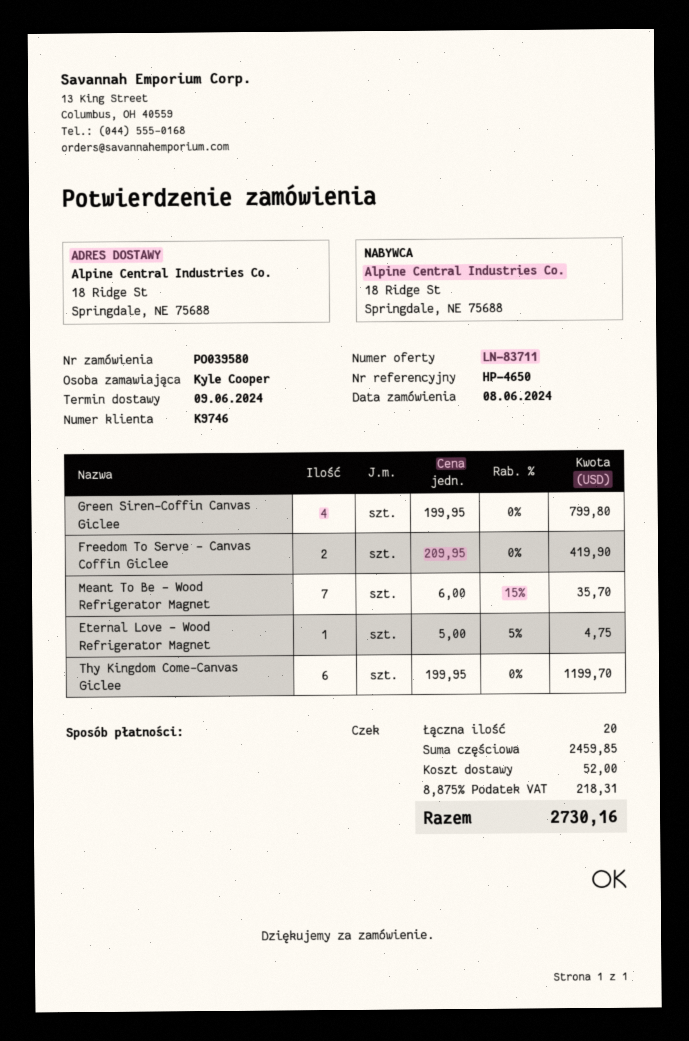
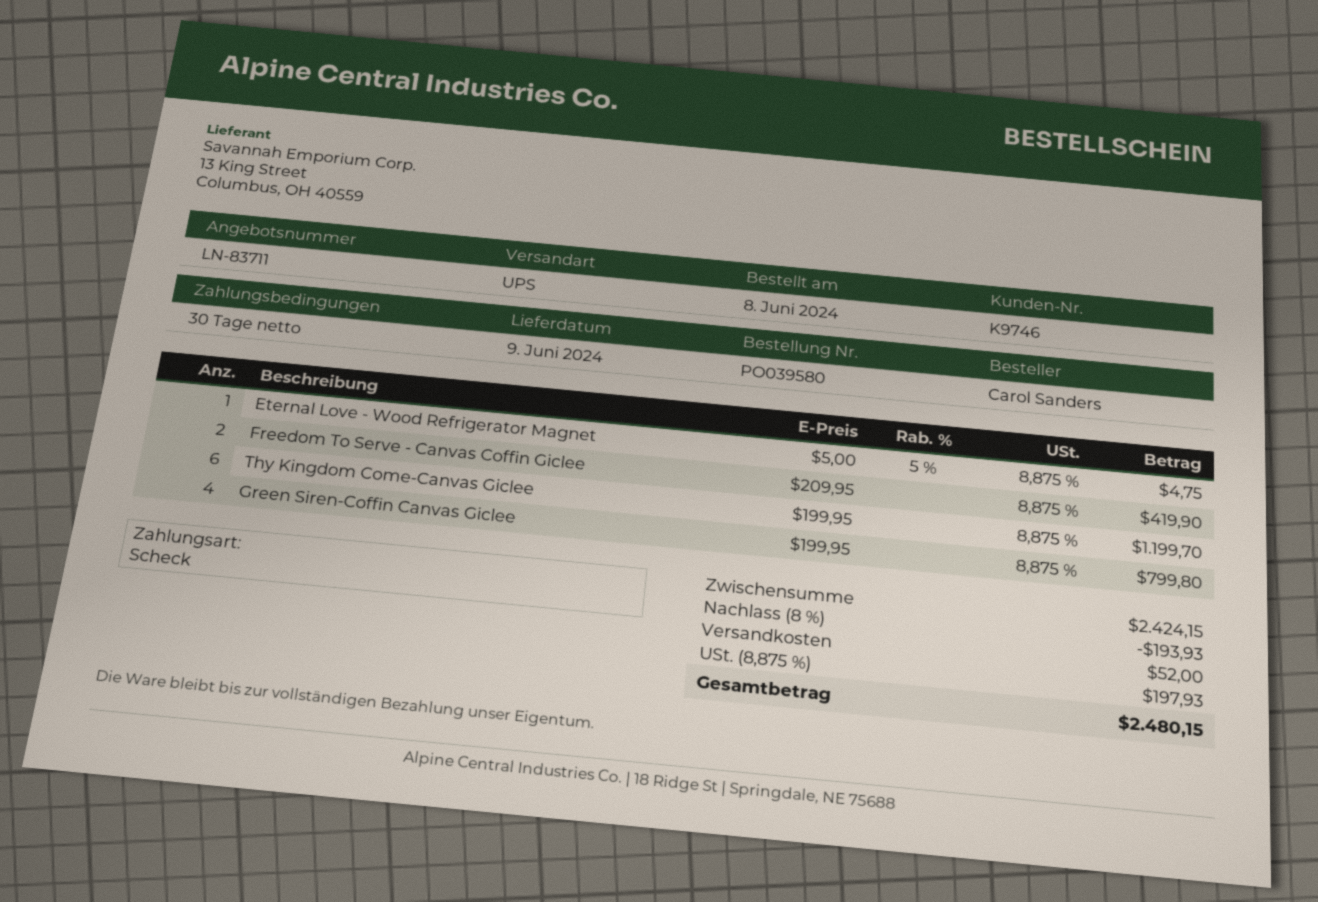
ordered by: Kyle Cooper -> Carol Sanders
Meant To Be - Wood Refrigerator Magnet: 7 x 6.00 - 15% = 35.70 -> none
subtotal: 2459.85 -> 2424.15
discount: none -> 8% = 193.93
tax: 8.875% = 218.31 -> 8.875% = 197.93
total: 2730.16 -> 2480.15

